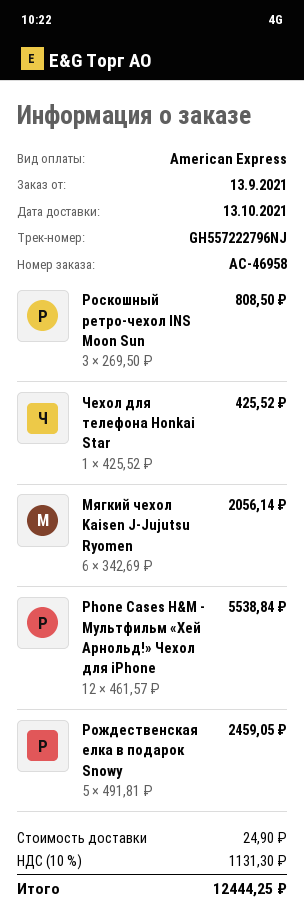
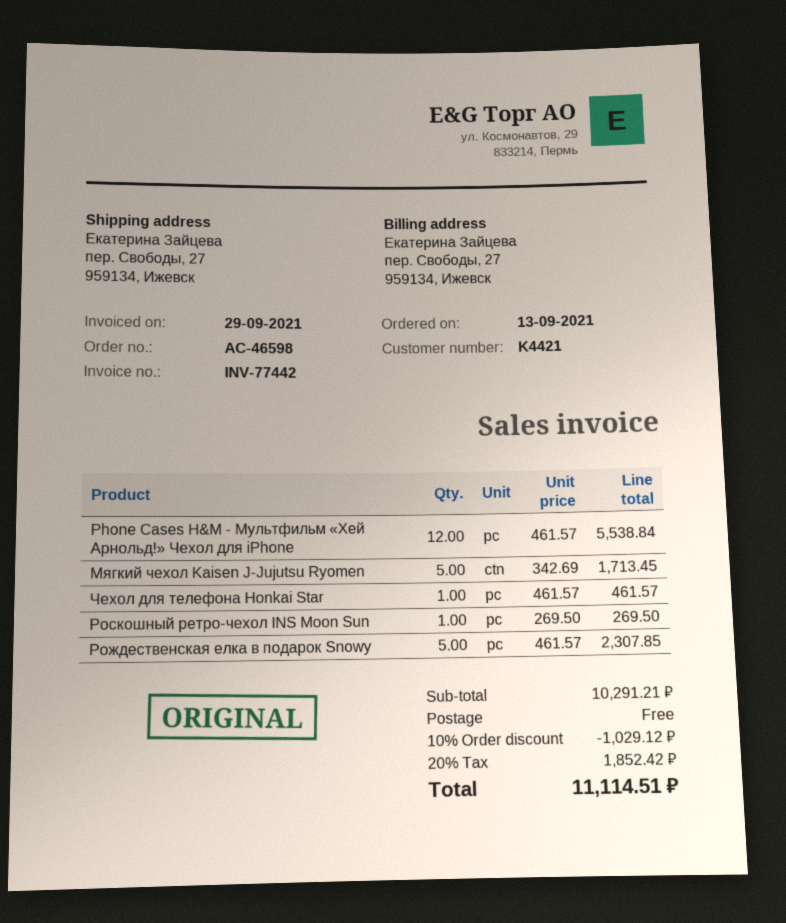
order number: AC-46958 -> AC-46598
Роскошный ретро-чехол INS Moon Sun: 3 x 269.50 = 808.50 -> 1 x 269.50 = 269.50
Чехол для телефона Honkai Star: 1 x 425.52 = 425.52 -> 1 x 461.57 = 461.57
Мягкий чехол Kaisen J-Jujutsu Ryomen: 6 x 342.69 = 2056.14 -> 5 x 342.69 = 1713.45
Рождественская елка в подарок Snowy: 5 x 491.81 = 2459.05 -> 5 x 461.57 = 2307.85
discount: none -> 10% = 1029.12
shipping: 24.90 -> 0.00
tax: 10% = 1131.30 -> 20% = 1852.42
total: 12444.25 -> 11114.51

